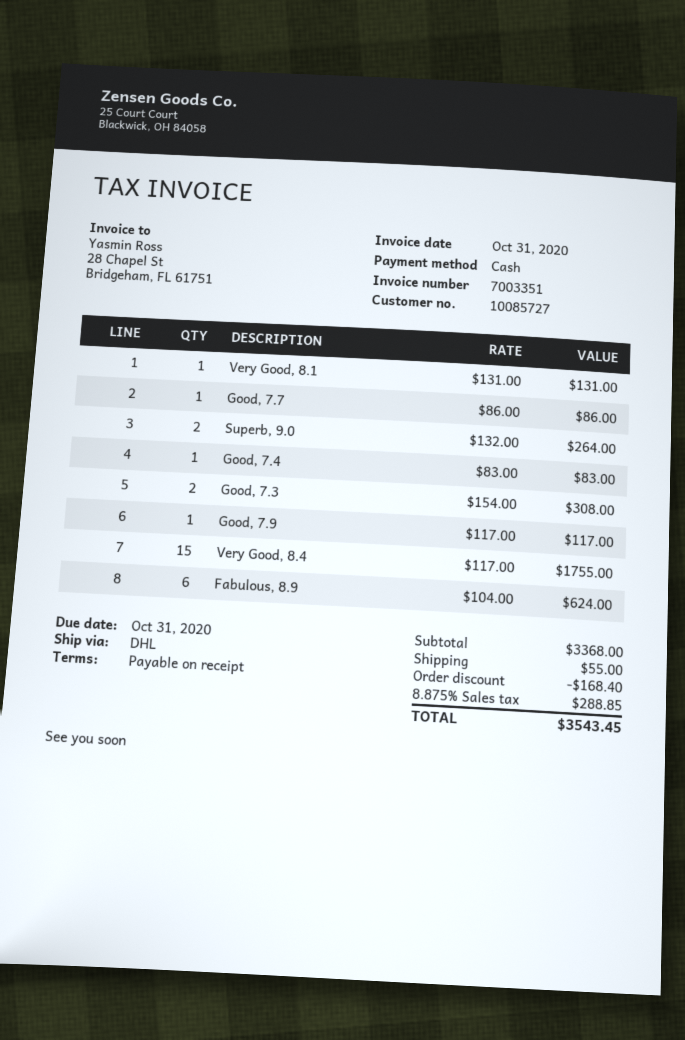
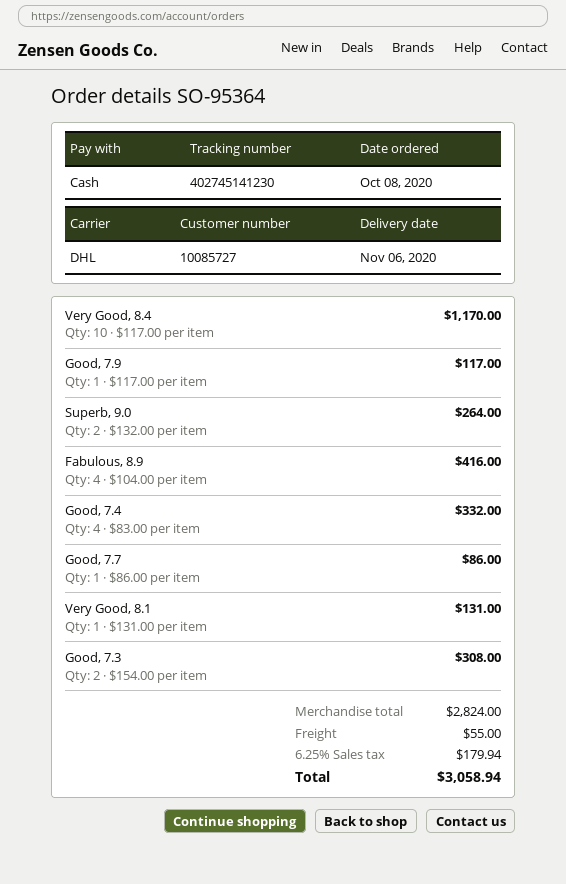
Good, 7.4: 1 x 83.00 = 83.00 -> 4 x 83.00 = 332.00
Very Good, 8.4: 15 x 117.00 = 1755.00 -> 10 x 117.00 = 1170.00
Fabulous, 8.9: 6 x 104.00 = 624.00 -> 4 x 104.00 = 416.00
subtotal: 3368.00 -> 2824.00
discount: 168.40 -> none
tax: 8.875% = 288.85 -> 6.25% = 179.94
total: 3543.45 -> 3058.94

